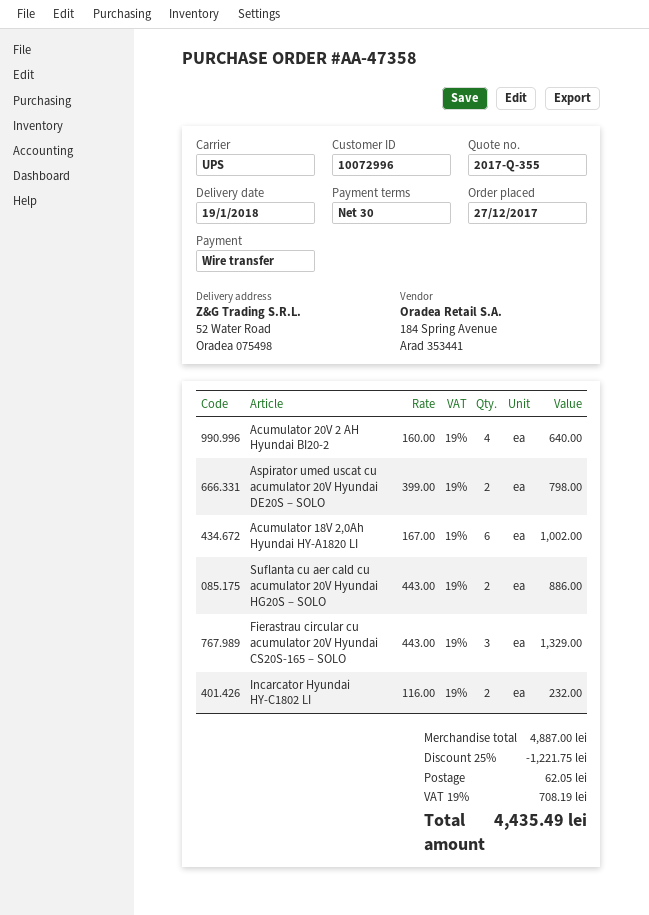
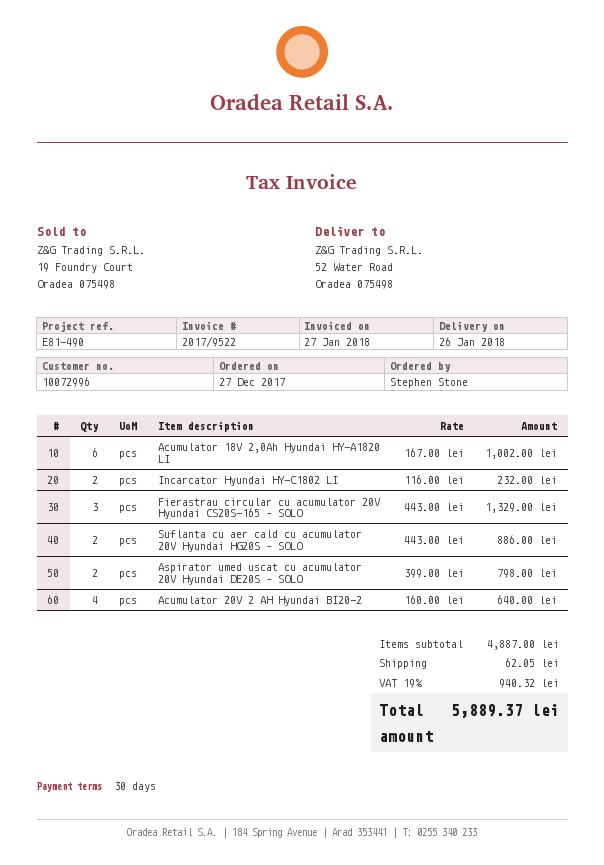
delivery date: 2018-01-19 -> 2018-01-26
discount: 25% = 1221.75 -> none
tax: 19% = 708.19 -> 19% = 940.32
total: 4435.49 -> 5889.37

